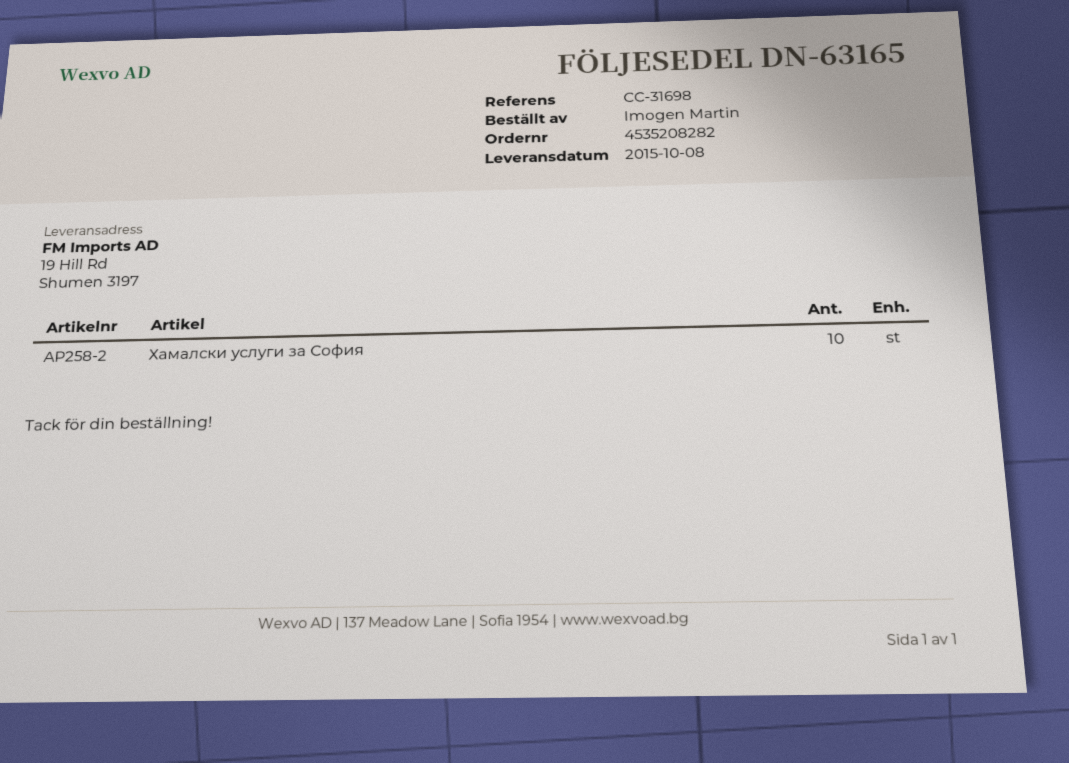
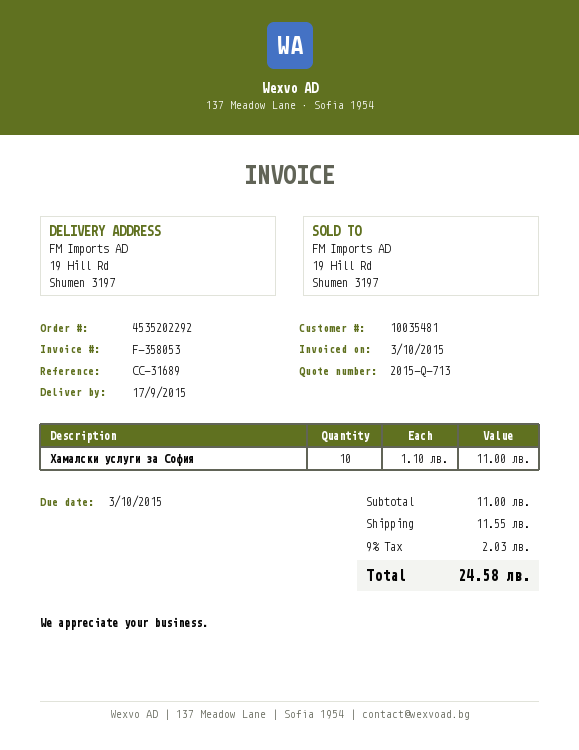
order number: 4535208282 -> 4535202292
delivery date: 2015-10-08 -> 2015-09-17
reference: CC-31698 -> CC-31689

